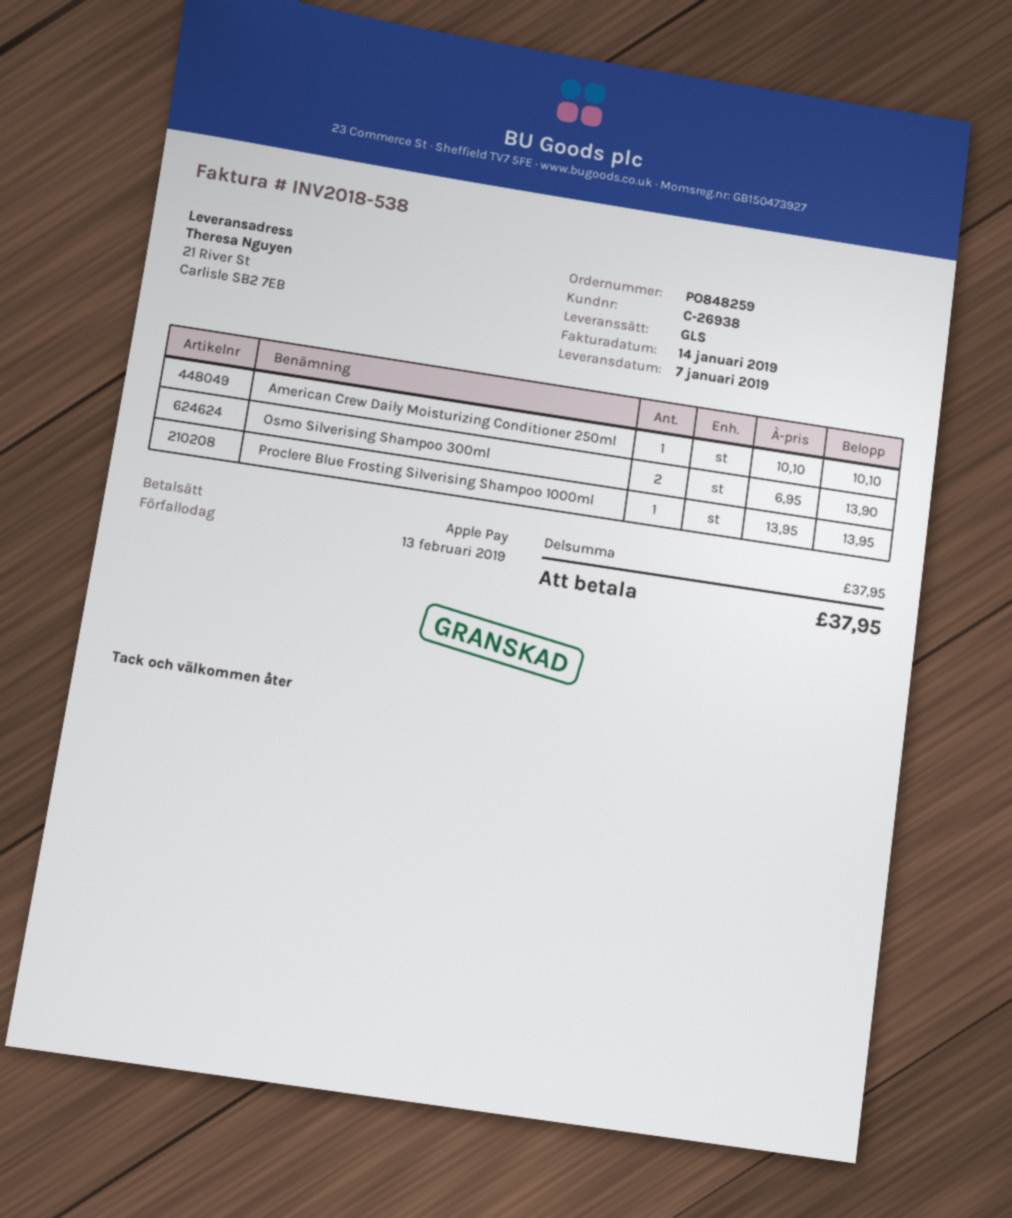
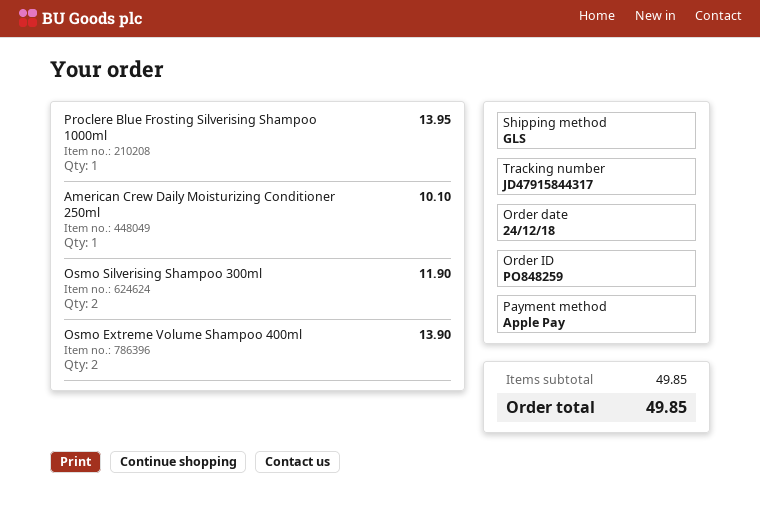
Osmo Silverising Shampoo 300ml: 2 for 13.90 -> 2 for 11.90
Osmo Extreme Volume Shampoo 400ml: none -> 2 for 13.90
subtotal: 37.95 -> 49.85
total: 37.95 -> 49.85

